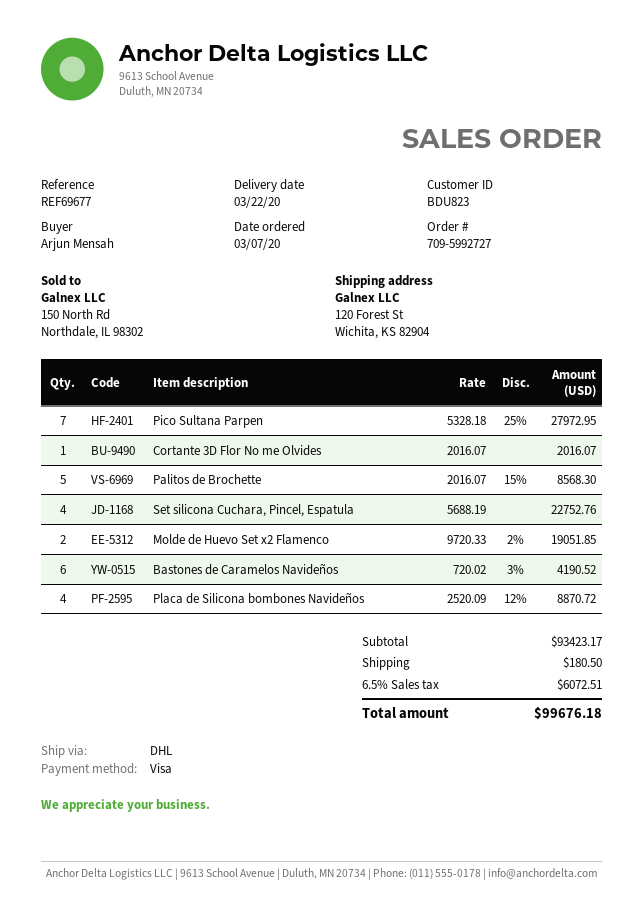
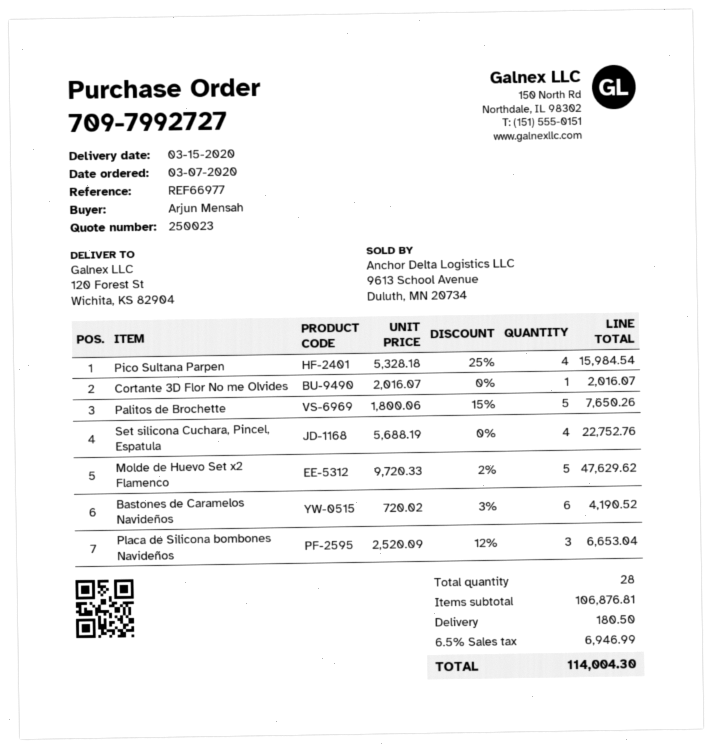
order number: 709-5992727 -> 709-7992727
delivery date: 2020-03-22 -> 2020-03-15
reference: REF69677 -> REF66977
Pico Sultana Parpen: 7 x 5328.18 - 25% = 27972.95 -> 4 x 5328.18 - 25% = 15984.54
Palitos de Brochette: 5 x 2016.07 - 15% = 8568.30 -> 5 x 1800.06 - 15% = 7650.26
Molde de Huevo Set x2 Flamenco: 2 x 9720.33 - 2% = 19051.85 -> 5 x 9720.33 - 2% = 47629.62
Placa de Silicona bombones Navideños: 4 x 2520.09 - 12% = 8870.72 -> 3 x 2520.09 - 12% = 6653.04
subtotal: 93423.17 -> 106876.81
tax: 6.5% = 6072.51 -> 6.5% = 6946.99
total: 99676.18 -> 114004.30

